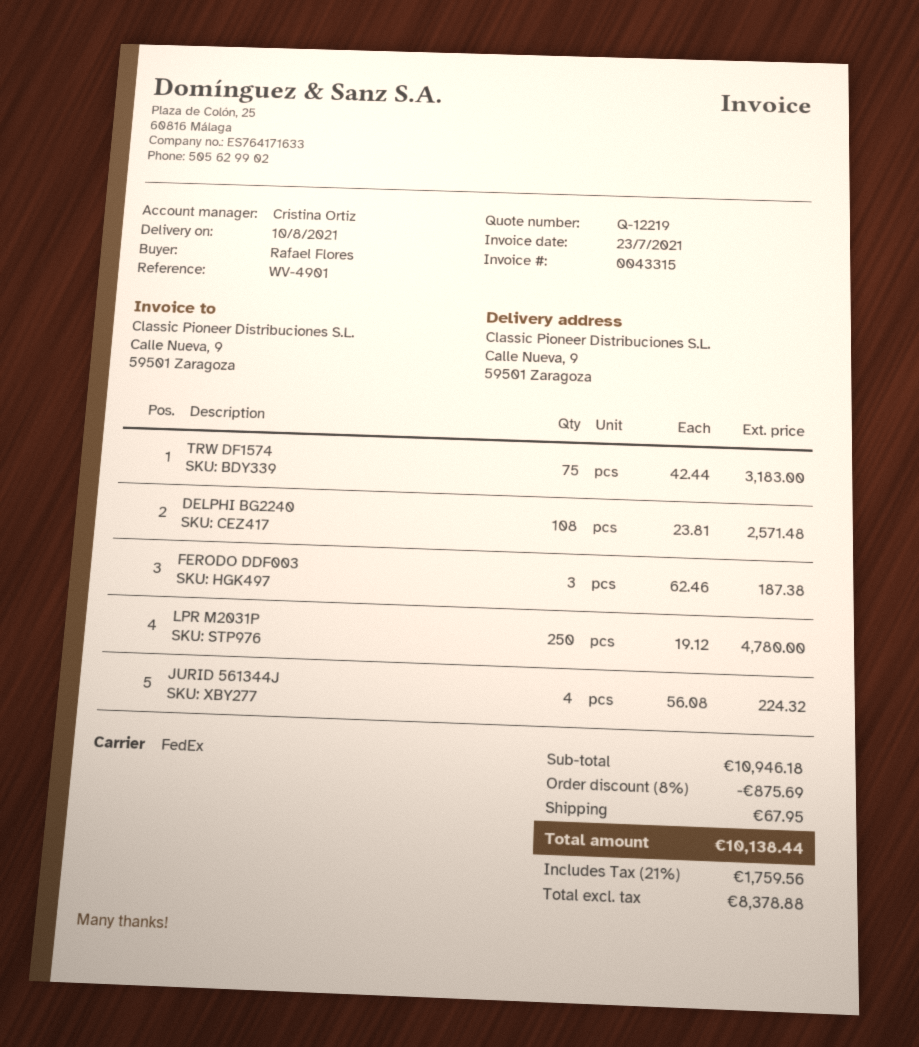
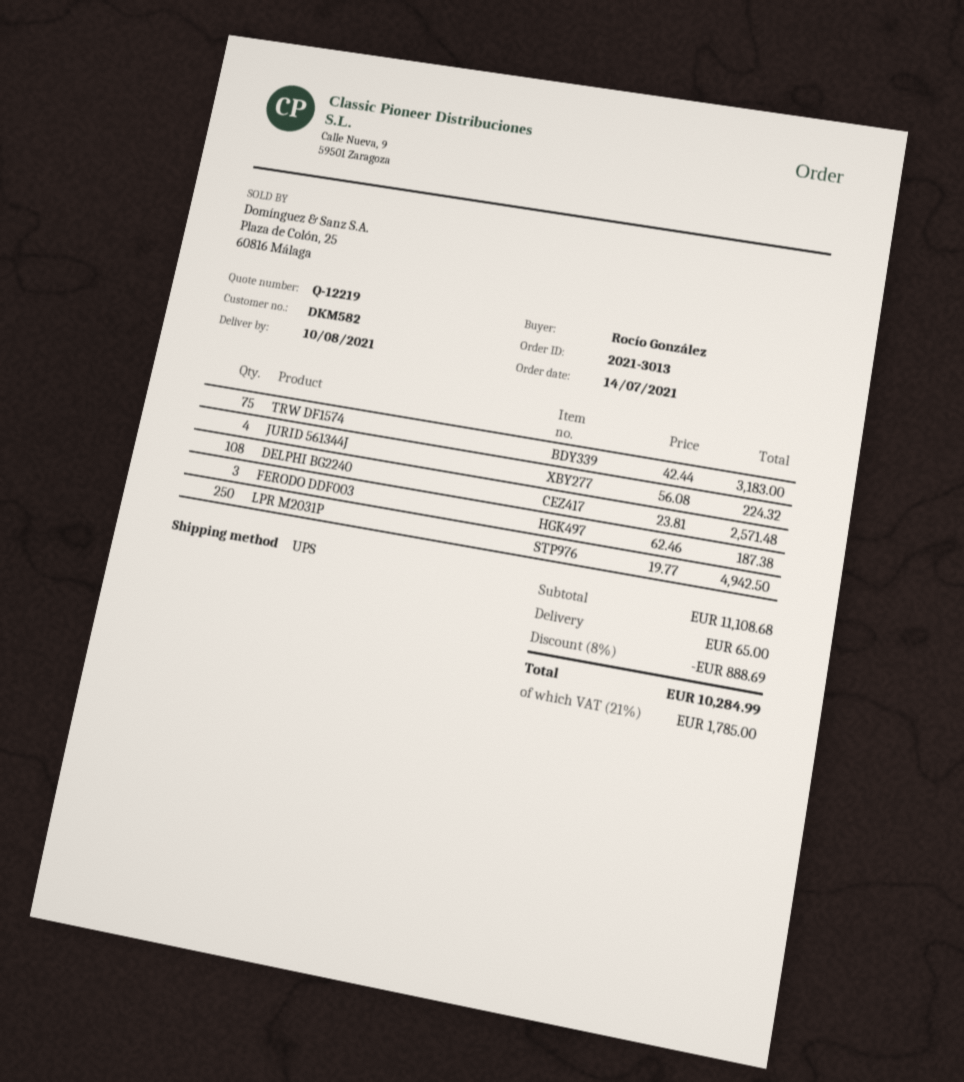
ordered by: Rafael Flores -> Rocío González
shipping method: FedEx -> UPS
LPR M2031P: 250 x 19.12 = 4780.00 -> 250 x 19.77 = 4942.50
subtotal: 10946.18 -> 11108.68
discount: 8% = 875.69 -> 8% = 888.69
shipping: 67.95 -> 65.00
tax: 21% = 1759.56 -> 21% = 1785.00
total: 10138.44 -> 10284.99

